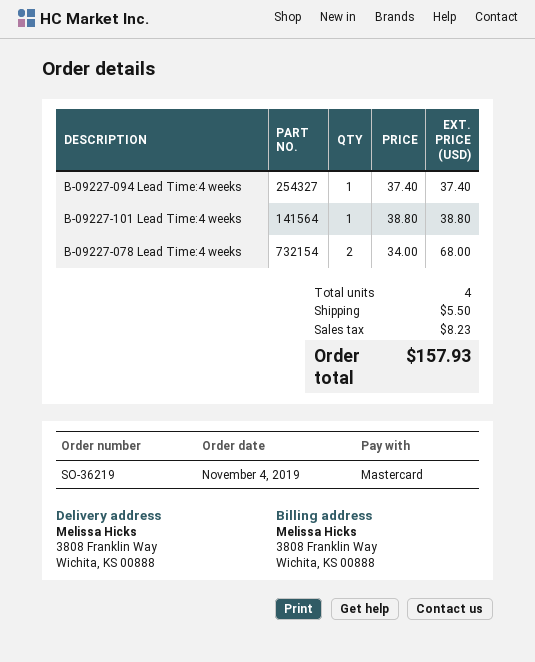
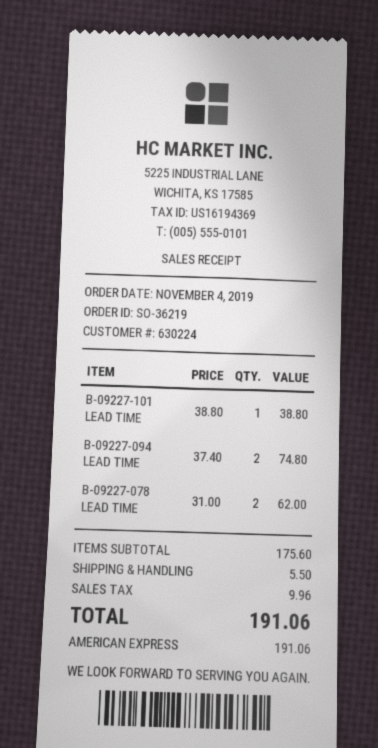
payment method: Mastercard -> American Express
B-09227-094 Lead Time:4 weeks: 1 x 37.40 = 37.40 -> 2 x 37.40 = 74.80
B-09227-078 Lead Time:4 weeks: 2 x 34.00 = 68.00 -> 2 x 31.00 = 62.00
tax: 8.23 -> 9.96
total: 157.93 -> 191.06

